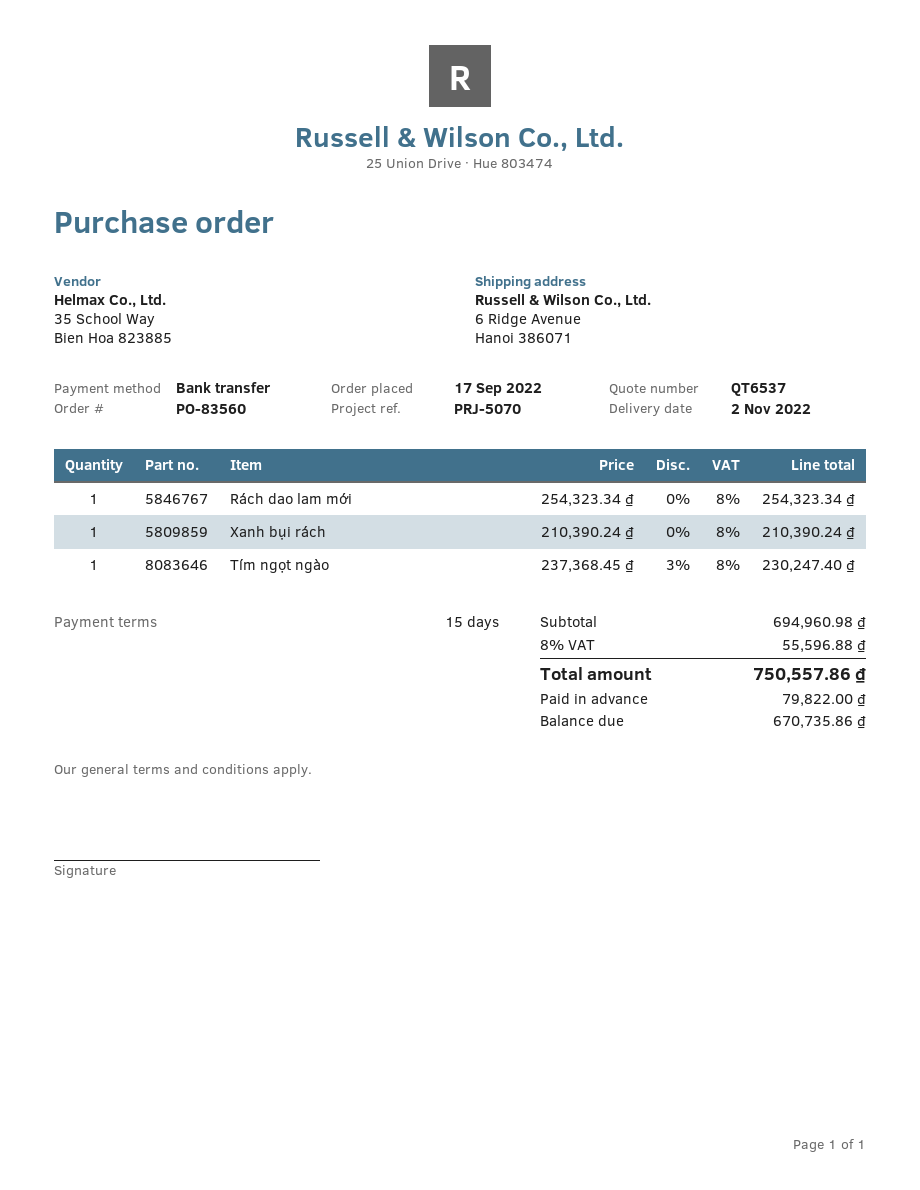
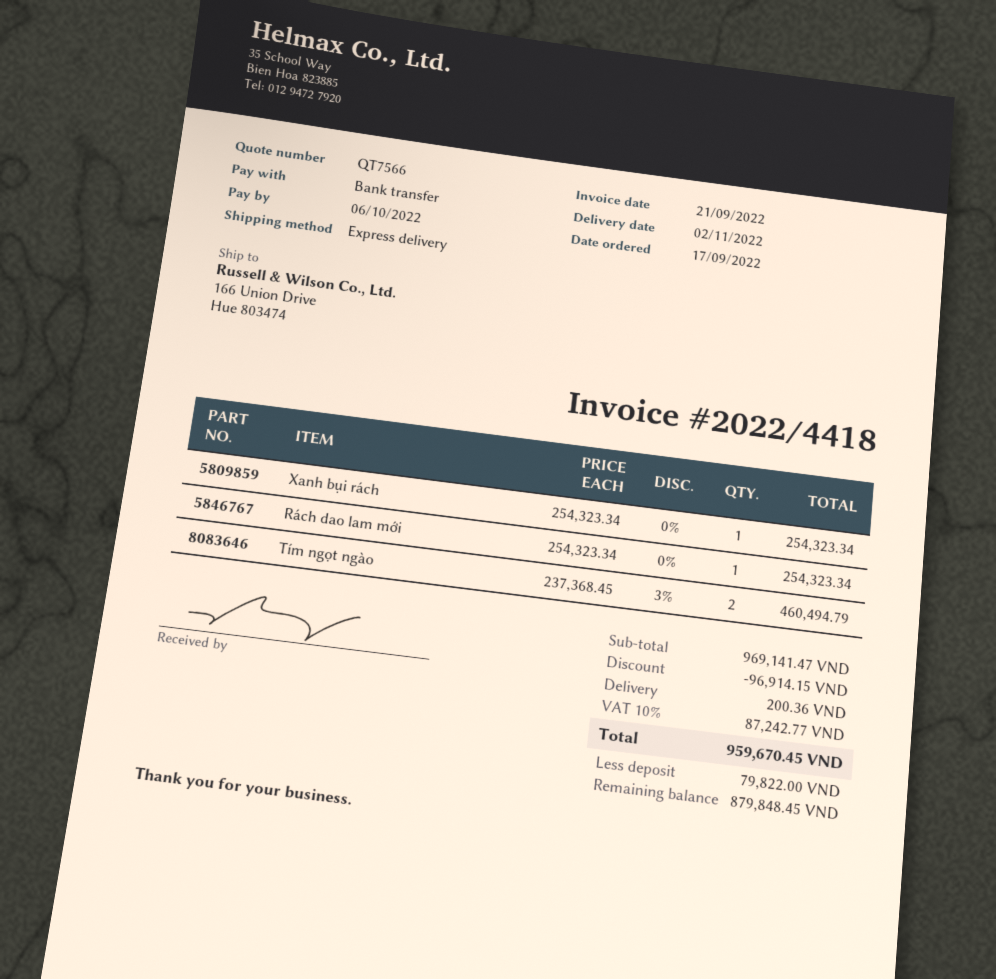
quote number: QT6537 -> QT7566
ship to: 6 Ridge Avenue, Hanoi 386071 -> 166 Union Drive, Hue 803474
Xanh bụi rách: 1 x 210390.24 = 210390.24 -> 1 x 254323.34 = 254323.34
Tím ngọt ngào: 1 x 237368.45 - 3% = 230247.40 -> 2 x 237368.45 - 3% = 460494.79
subtotal: 694960.98 -> 969141.47
discount: none -> 96914.15
shipping: none -> 200.36
tax: 8% = 55596.88 -> 10% = 87242.77
total: 750557.86 -> 959670.45
balance: 670735.86 -> 879848.45

